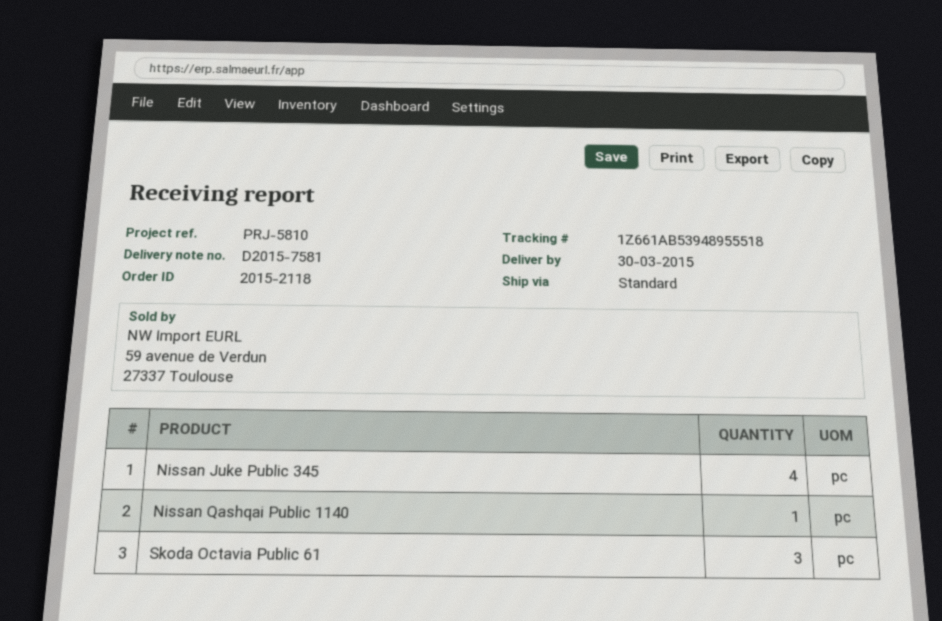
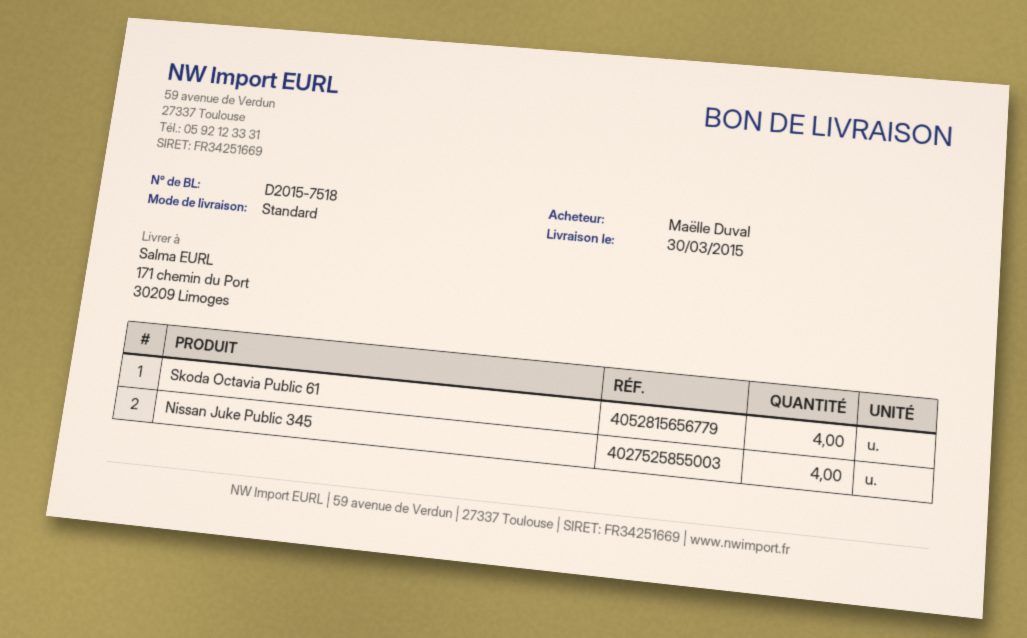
delivery note number: D2015-7581 -> D2015-7518
Nissan Qashqai Public 1140: 1 -> none
Skoda Octavia Public 61: 3 -> 4

